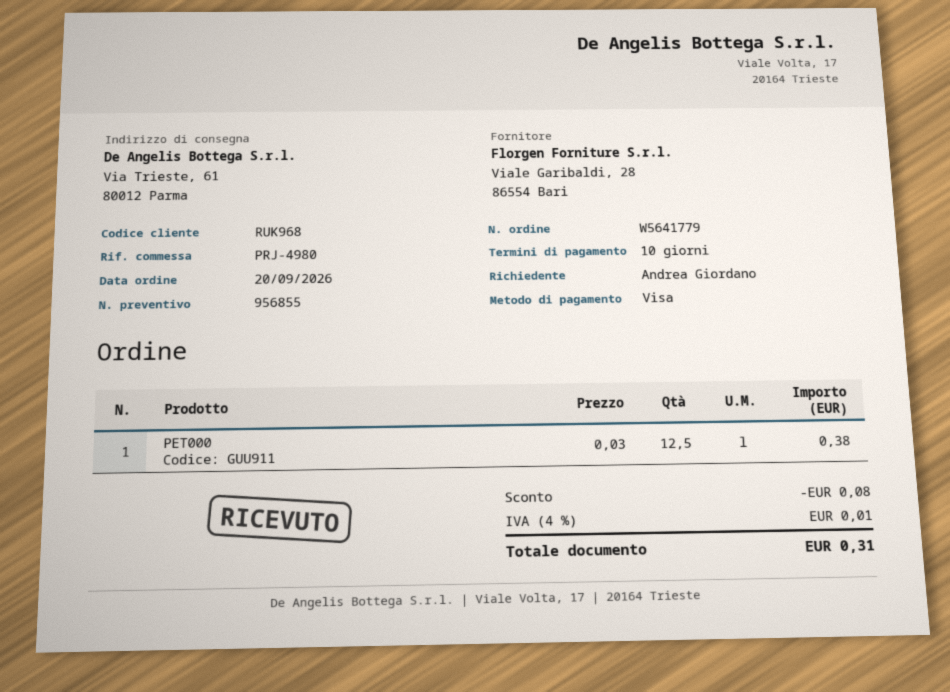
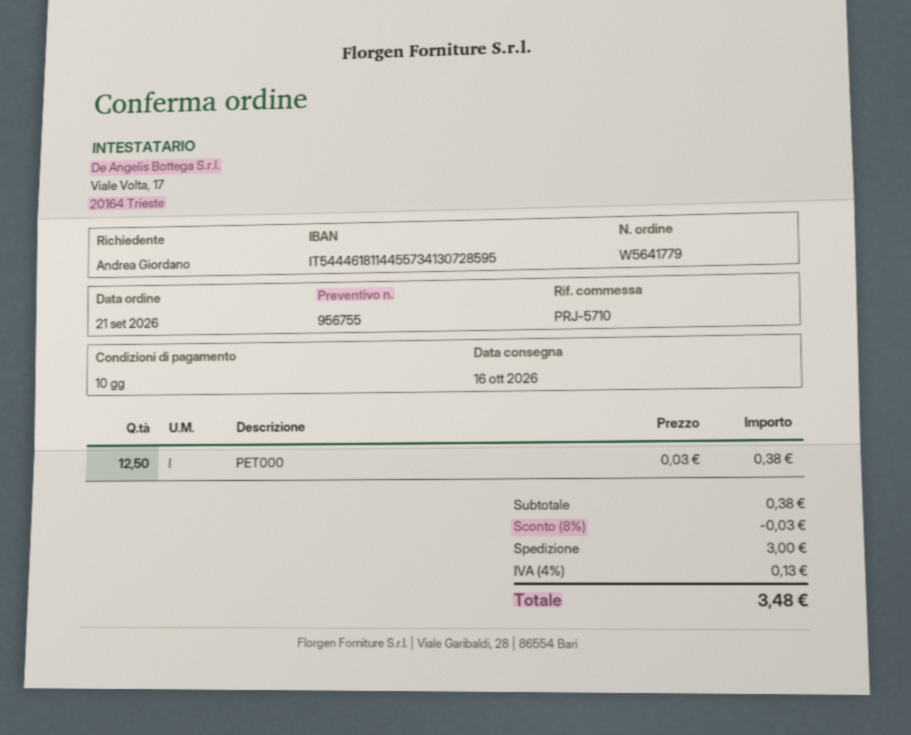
quote number: 956855 -> 956755
order date: 2026-09-20 -> 2026-09-21
reference: PRJ-4980 -> PRJ-5710
discount: 0.08 -> 0.03
shipping: none -> 3.00
tax: 4% = 0.01 -> 4% = 0.13
total: 0.31 -> 3.48

